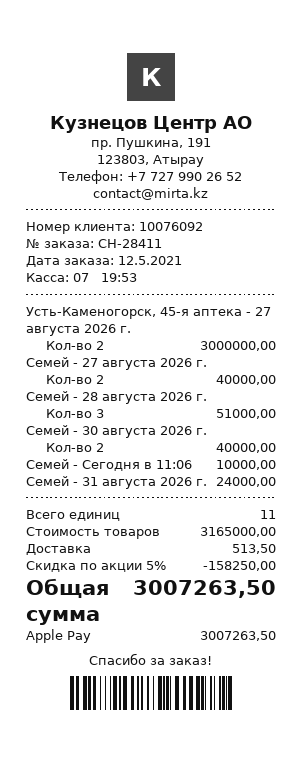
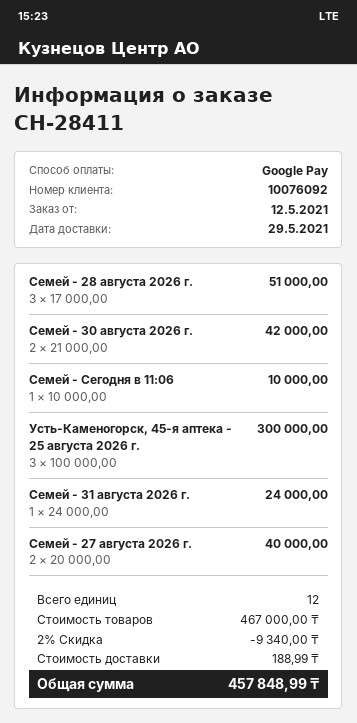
payment method: Apple Pay -> Google Pay
Усть-Каменогорск, 45-я аптека - 27 августа 2026 г.: 2 for 3000000.00 -> none
Семей - 30 августа 2026 г.: 2 for 40000.00 -> 2 for 42000.00
Усть-Каменогорск, 45-я аптека - 25 августа 2026 г.: none -> 3 for 300000.00
total quantity: 11 -> 12
subtotal: 3165000.00 -> 467000.00
discount: 5% = 158250.00 -> 2% = 9340.00
shipping: 513.50 -> 188.99
total: 3007263.50 -> 457848.99

